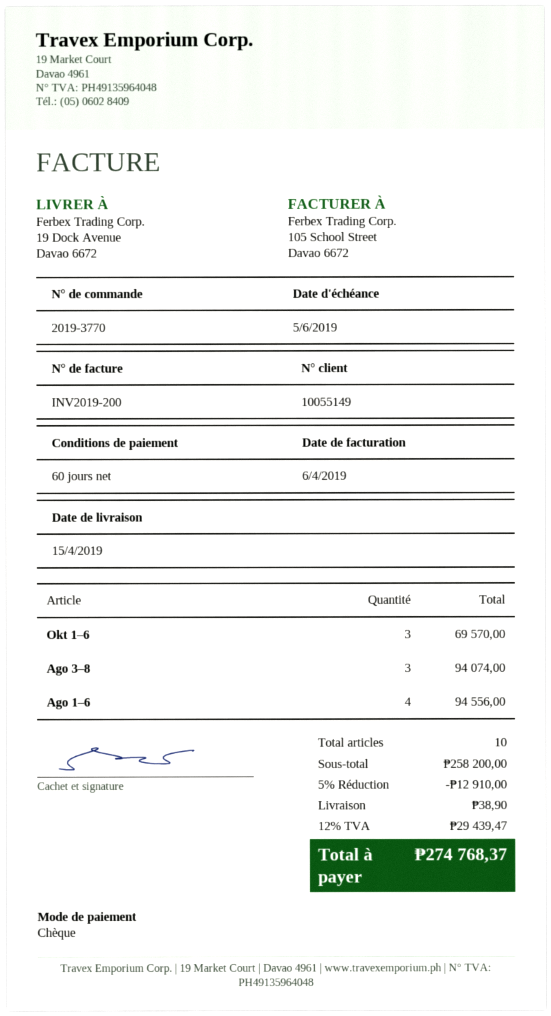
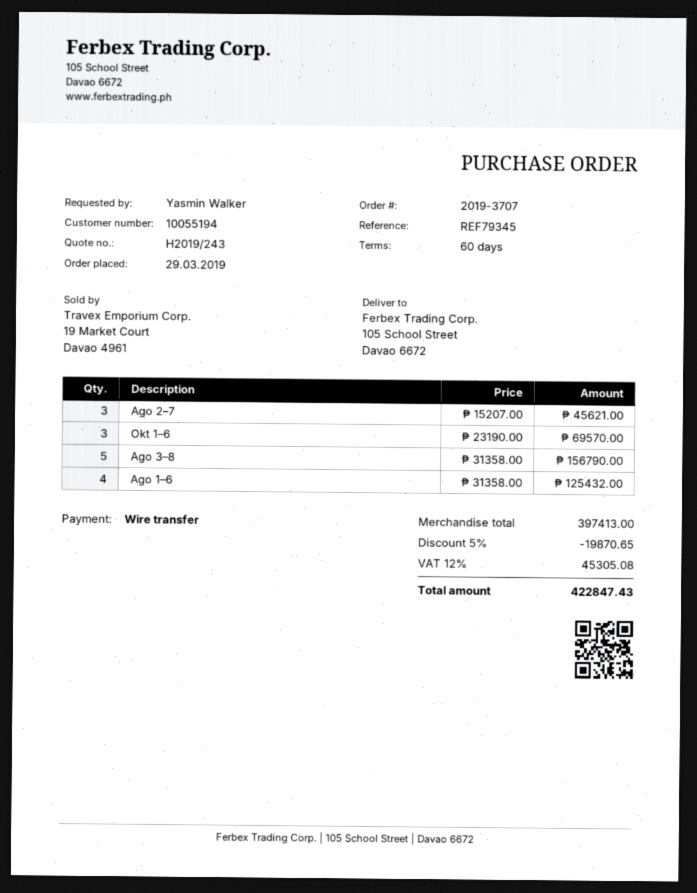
order number: 2019-3770 -> 2019-3707
customer number: 10055149 -> 10055194
payment method: cheque -> bank transfer
ship to: 19 Dock Avenue, Davao 6672 -> 105 School Street, Davao 6672
Ago 3–8: 3 for 94074.00 -> 5 for 156790.00
Ago 1–6: 4 for 94556.00 -> 4 for 125432.00
Ago 2–7: none -> 3 for 45621.00
subtotal: 258200.00 -> 397413.00
discount: 5% = 12910.00 -> 5% = 19870.65
shipping: 38.90 -> none
tax: 12% = 29439.47 -> 12% = 45305.08
total: 274768.37 -> 422847.43

